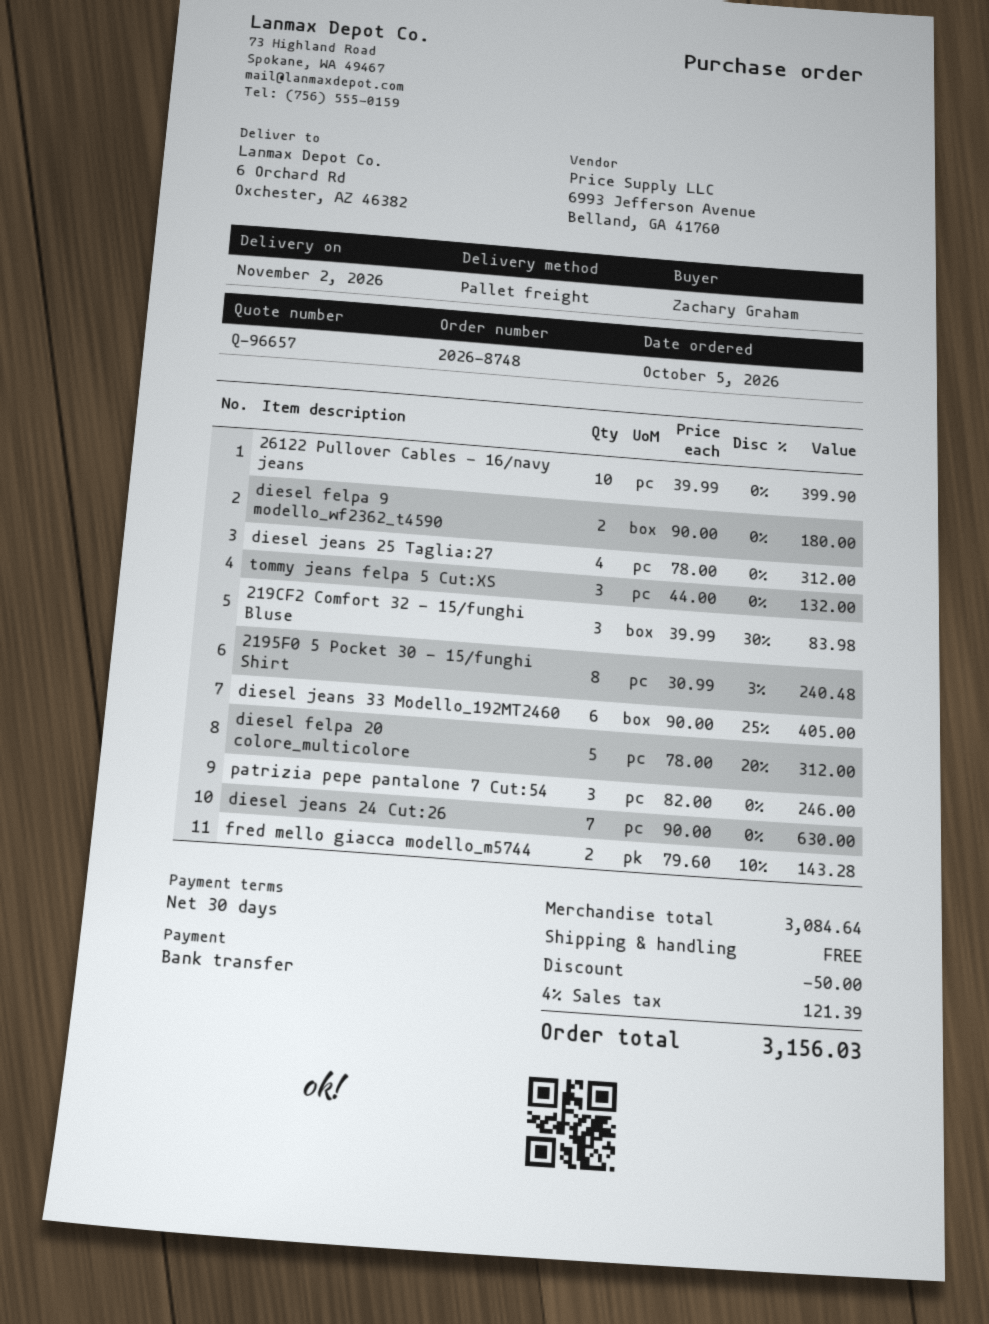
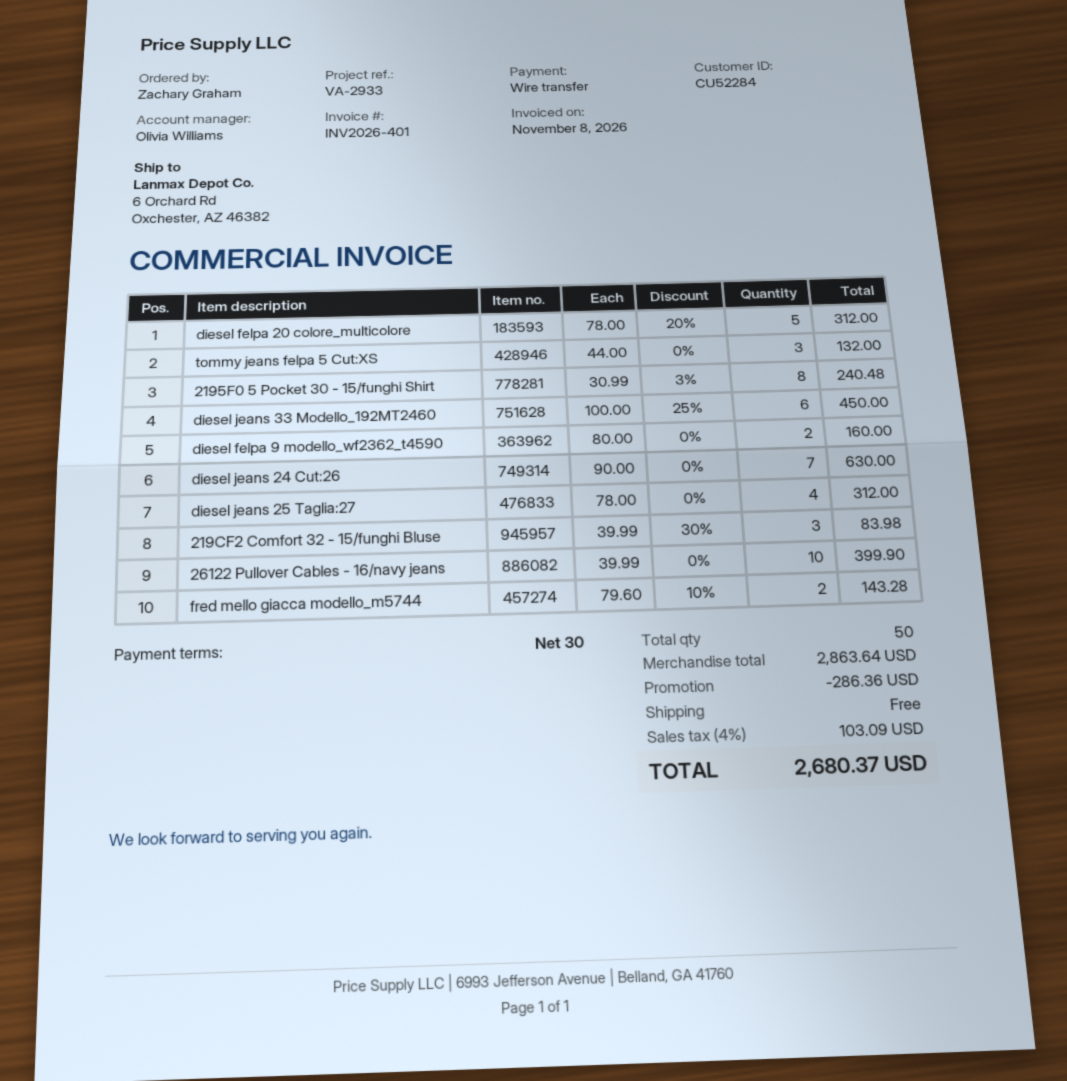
diesel felpa 9 modello_wf2362_t4590: 2 x 90.00 = 180.00 -> 2 x 80.00 = 160.00
diesel jeans 33 Modello_192MT2460: 6 x 90.00 - 25% = 405.00 -> 6 x 100.00 - 25% = 450.00
patrizia pepe pantalone 7 Cut:54: 3 x 82.00 = 246.00 -> none
subtotal: 3084.64 -> 2863.64
discount: 50.00 -> 286.36
tax: 4% = 121.39 -> 4% = 103.09
total: 3156.03 -> 2680.37

